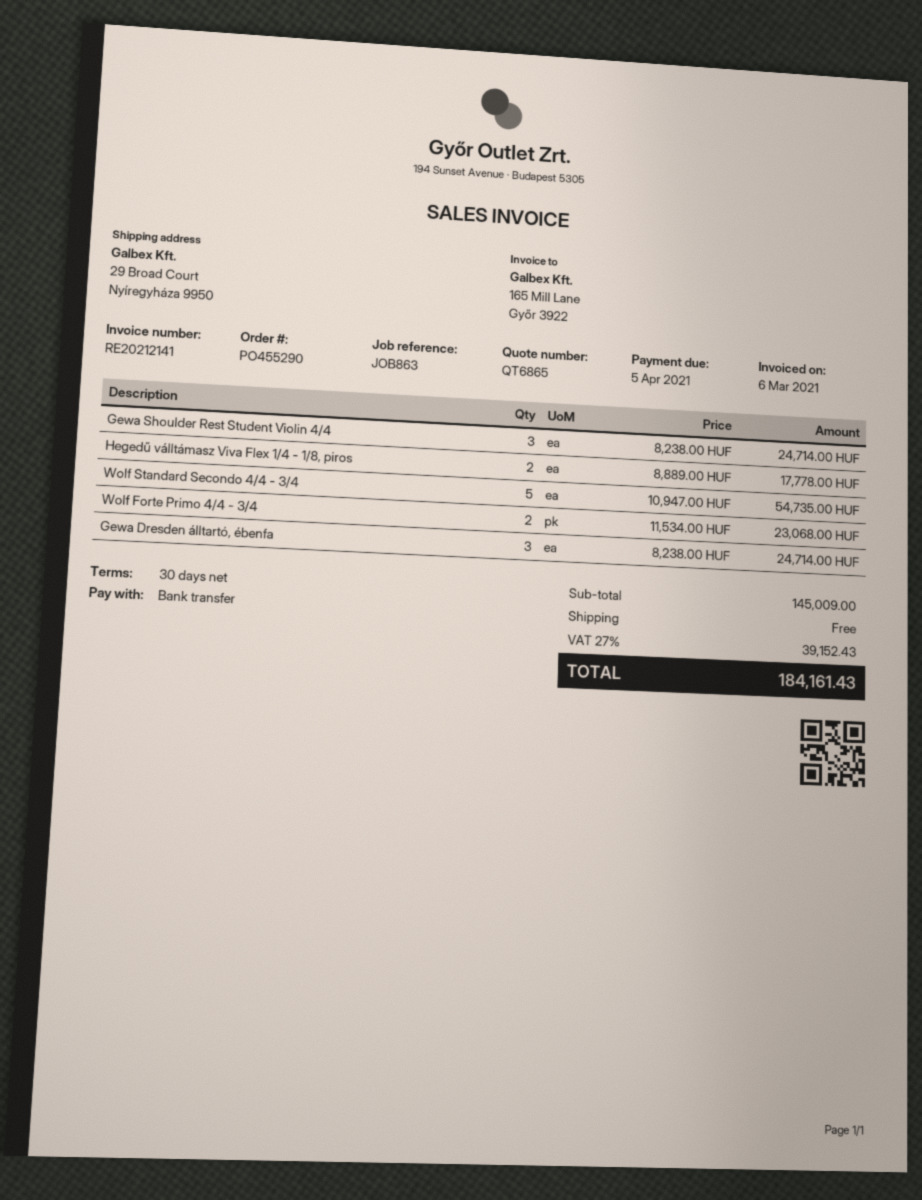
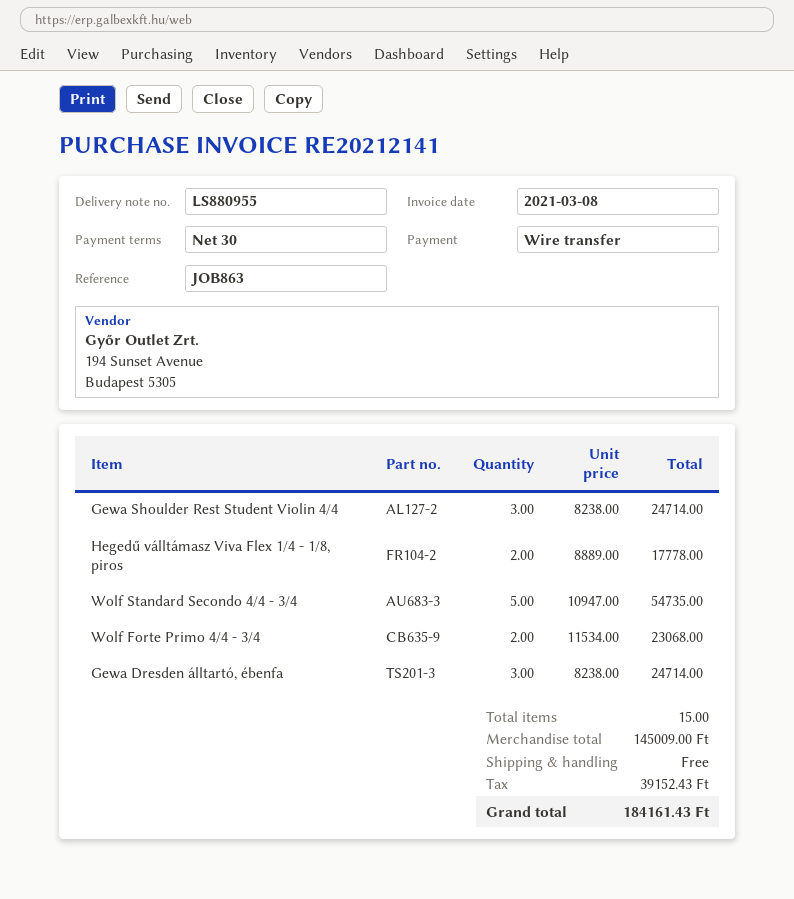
invoice date: 2021-03-06 -> 2021-03-08

